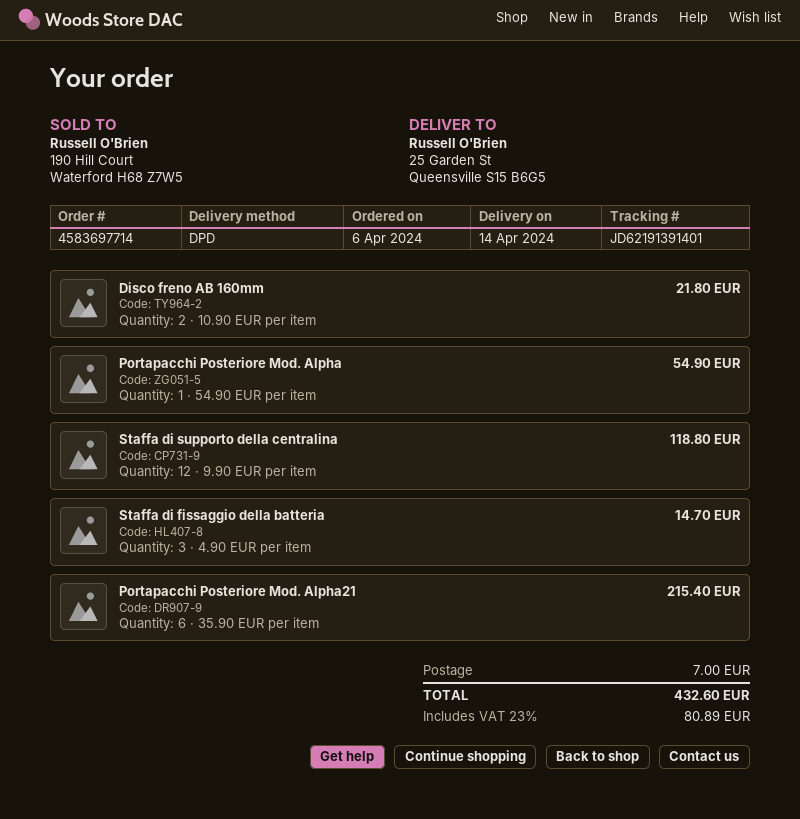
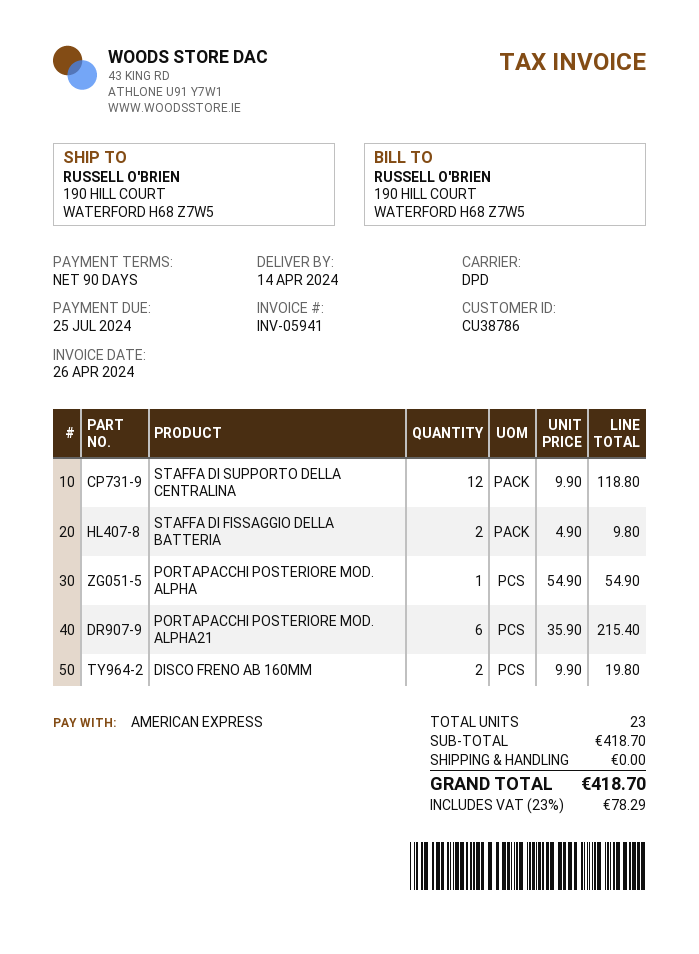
ship to: 25 Garden St, Queensville S15 B6G5 -> 190 HILL COURT, WATERFORD H68 Z7W5
Disco freno AB 160mm: 2 x 10.90 = 21.80 -> 2 x 9.90 = 19.80
Staffa di fissaggio della batteria: 3 x 4.90 = 14.70 -> 2 x 4.90 = 9.80
shipping: 7.00 -> 0.00
tax: 23% = 80.89 -> 23% = 78.29
total: 432.60 -> 418.70

